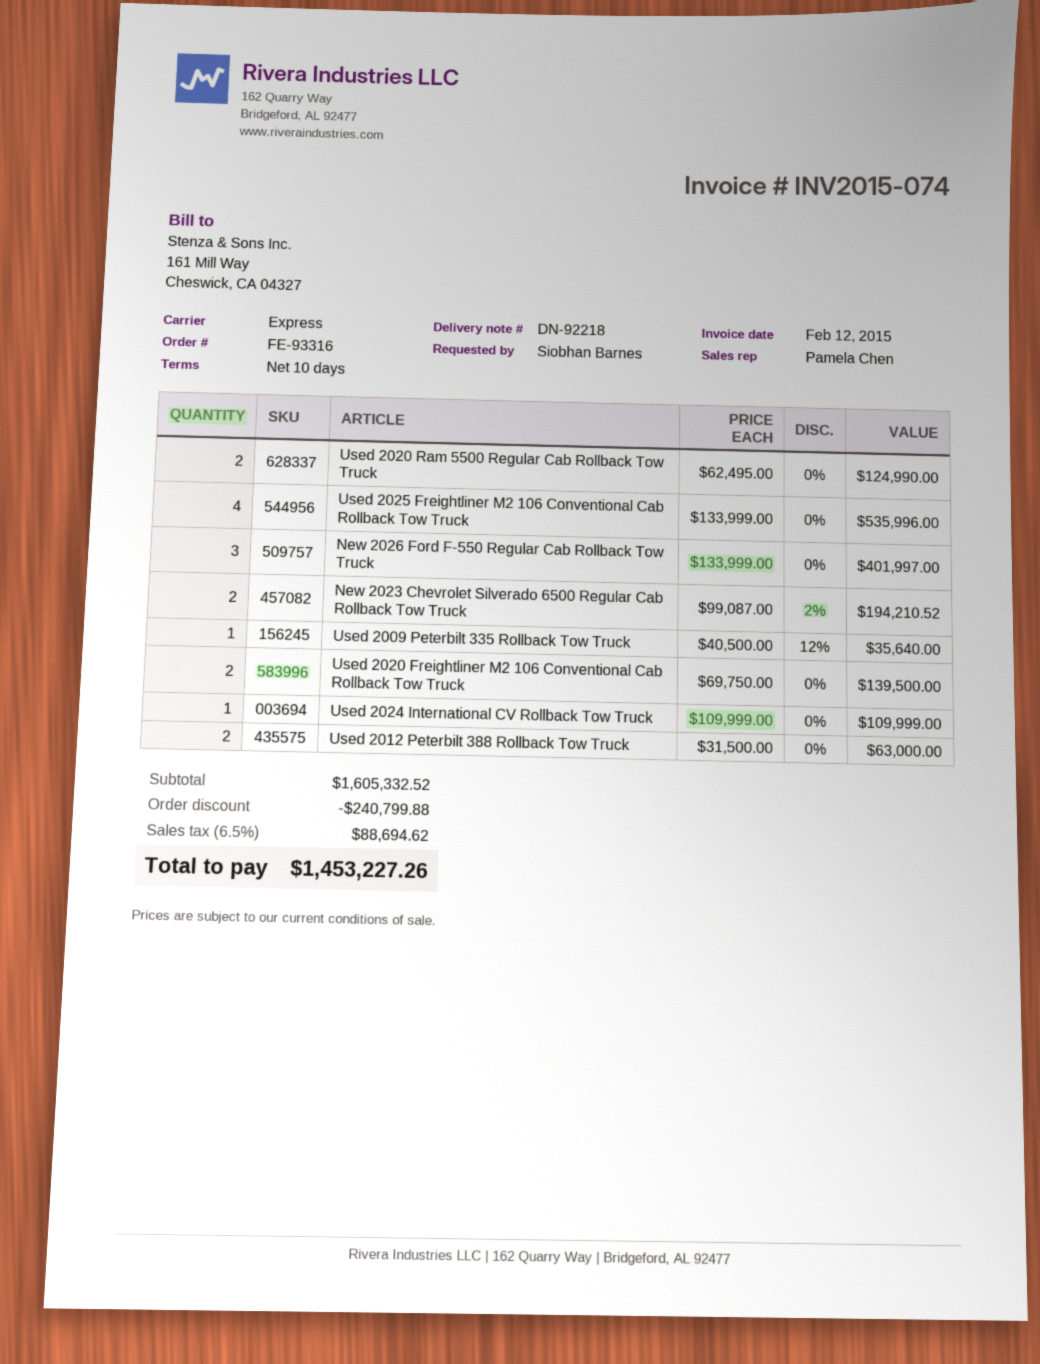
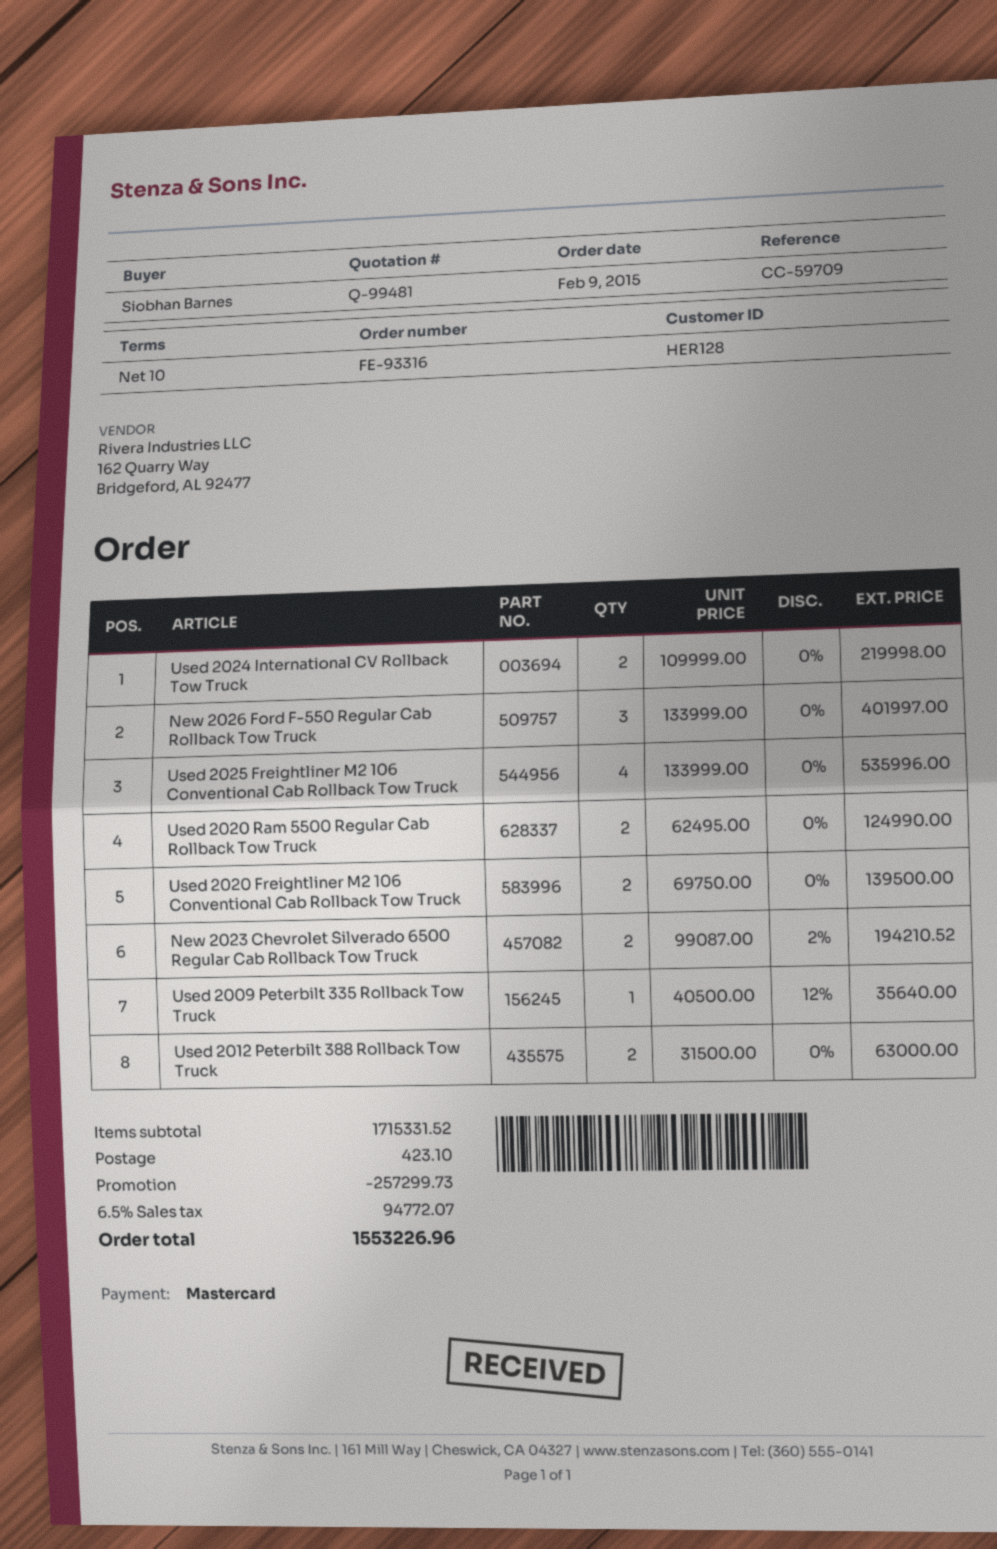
Used 2024 International CV Rollback Tow Truck: 1 x 109999.00 = 109999.00 -> 2 x 109999.00 = 219998.00
subtotal: 1605332.52 -> 1715331.52
discount: 240799.88 -> 257299.73
shipping: none -> 423.10
tax: 6.5% = 88694.62 -> 6.5% = 94772.07
total: 1453227.26 -> 1553226.96

